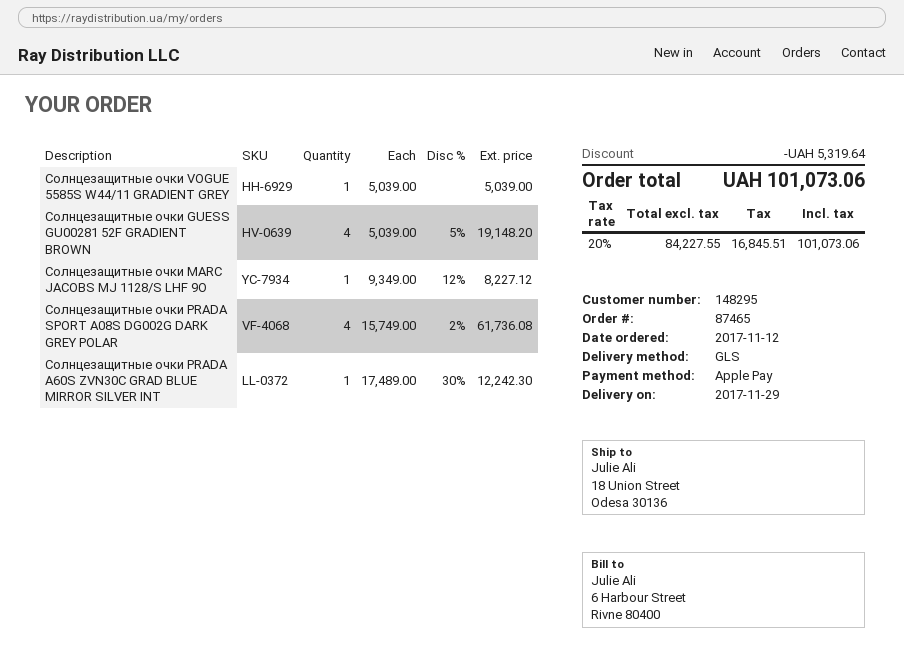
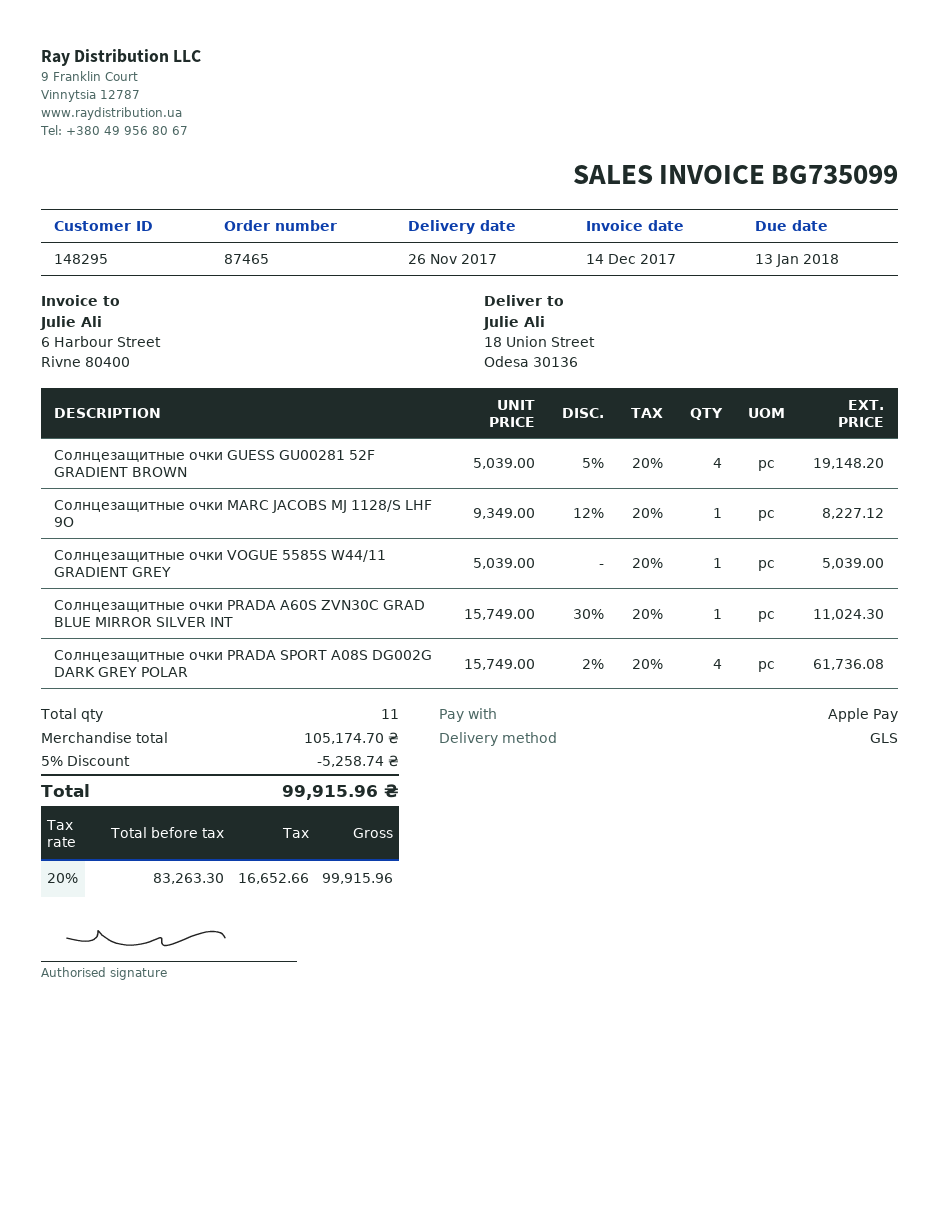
delivery date: 2017-11-29 -> 2017-11-26
Солнцезащитные очки PRADA A60S ZVN30C GRAD BLUE MIRROR SILVER INT: 1 x 17489.00 - 30% = 12242.30 -> 1 x 15749.00 - 30% = 11024.30
discount: 5319.64 -> 5258.74
net: 84227.55 -> 83263.30
tax: 20% = 16845.51 -> 20% = 16652.66
total: 101073.06 -> 99915.96

